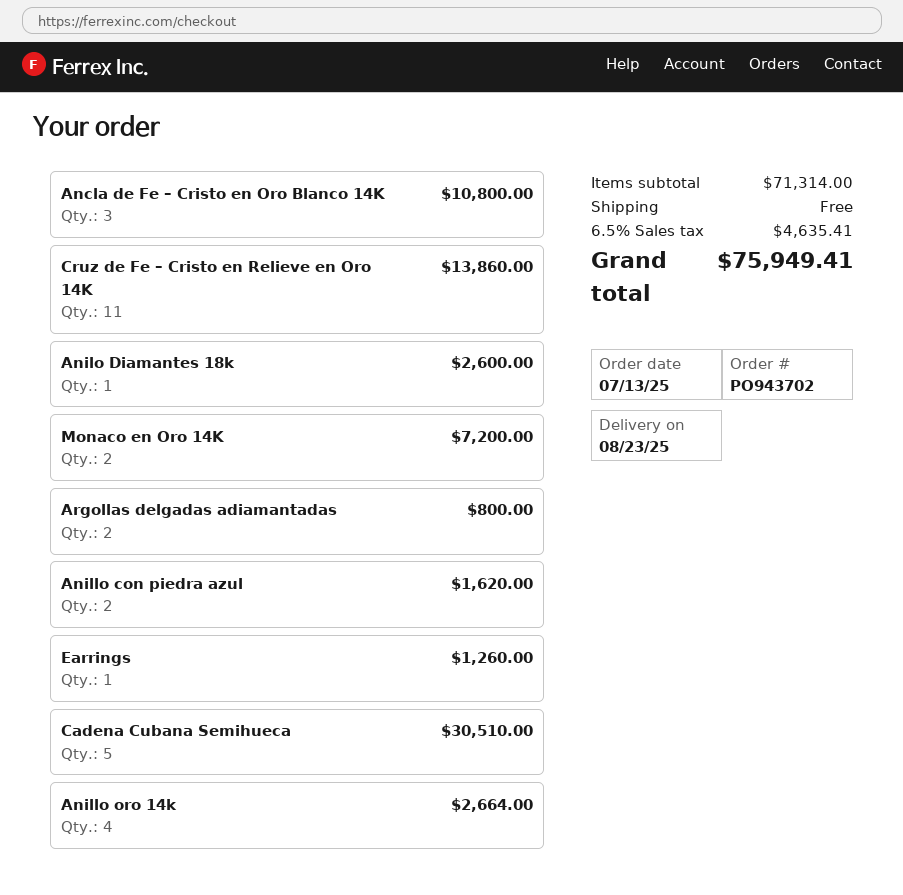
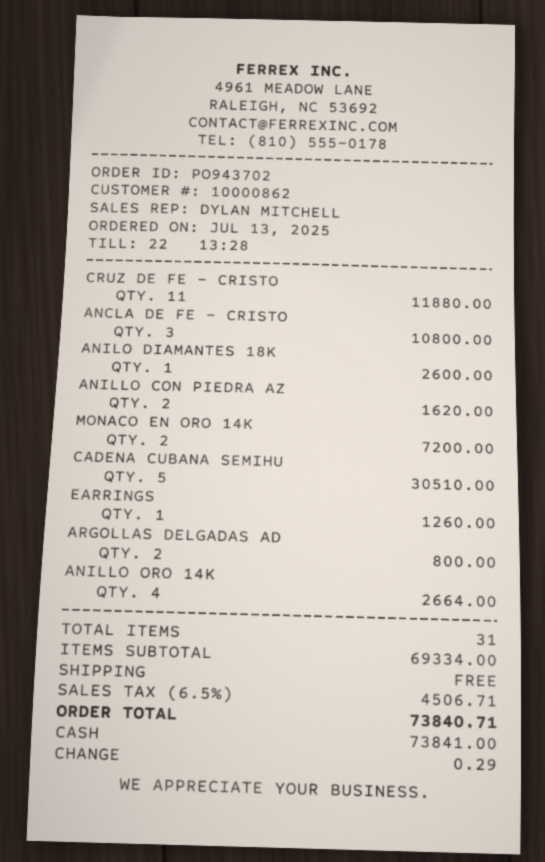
Cruz de Fe – Cristo en Relieve en Oro 14K: 11 for 13860.00 -> 11 for 11880.00
subtotal: 71314.00 -> 69334.00
tax: 6.5% = 4635.41 -> 6.5% = 4506.71
total: 75949.41 -> 73840.71

